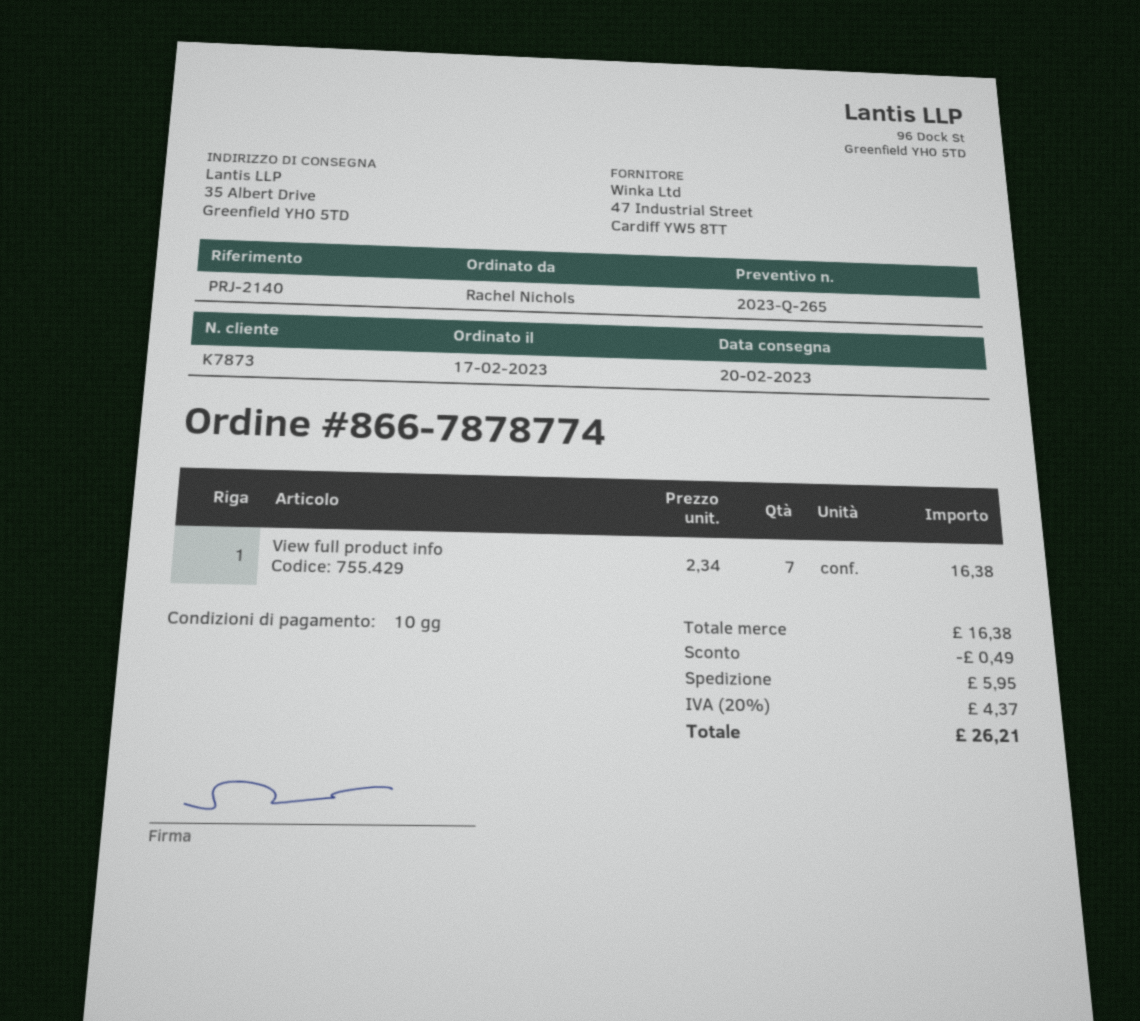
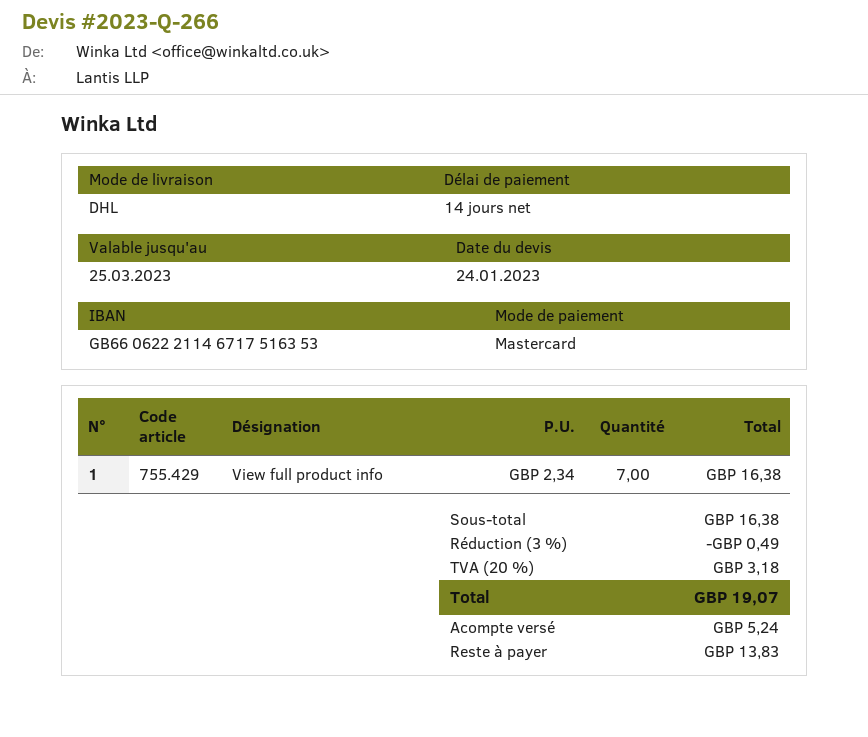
quote number: 2023-Q-265 -> 2023-Q-266
payment terms: 10 days -> 14 days
shipping: 5.95 -> none
tax: 20% = 4.37 -> 20% = 3.18
total: 26.21 -> 19.07

